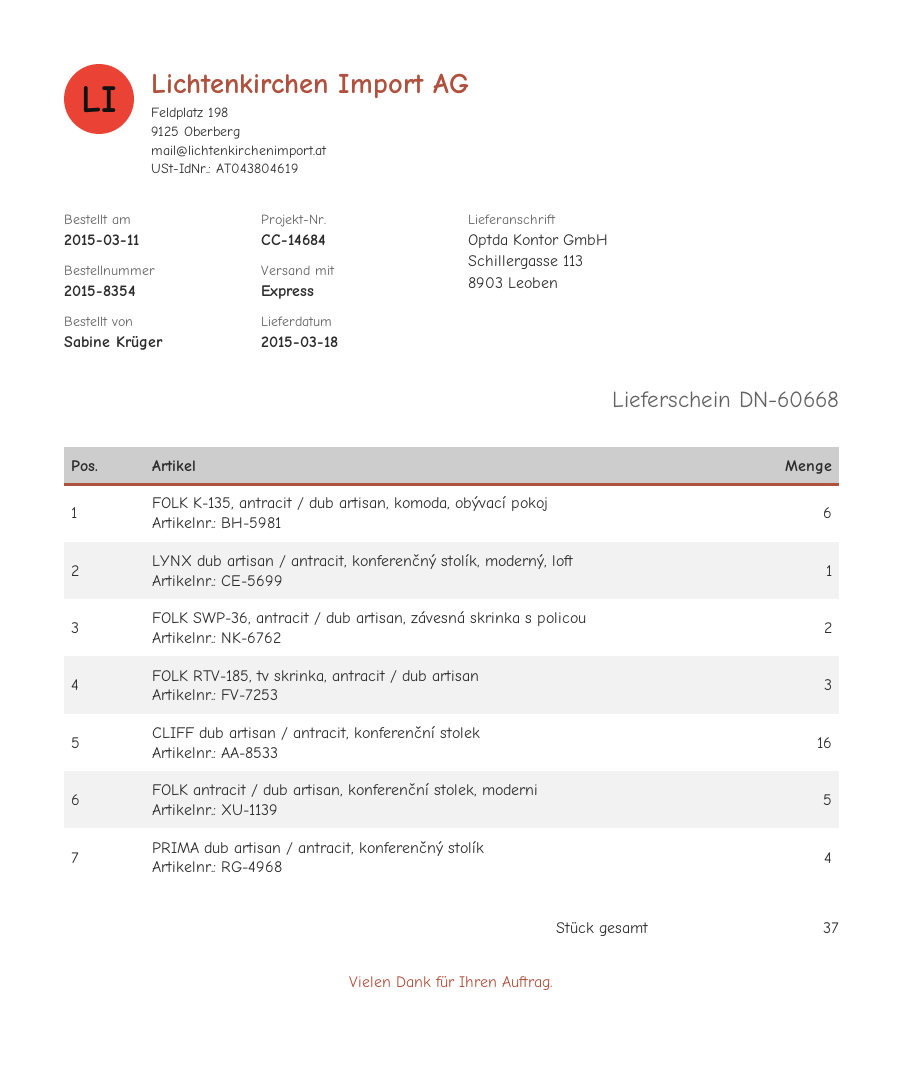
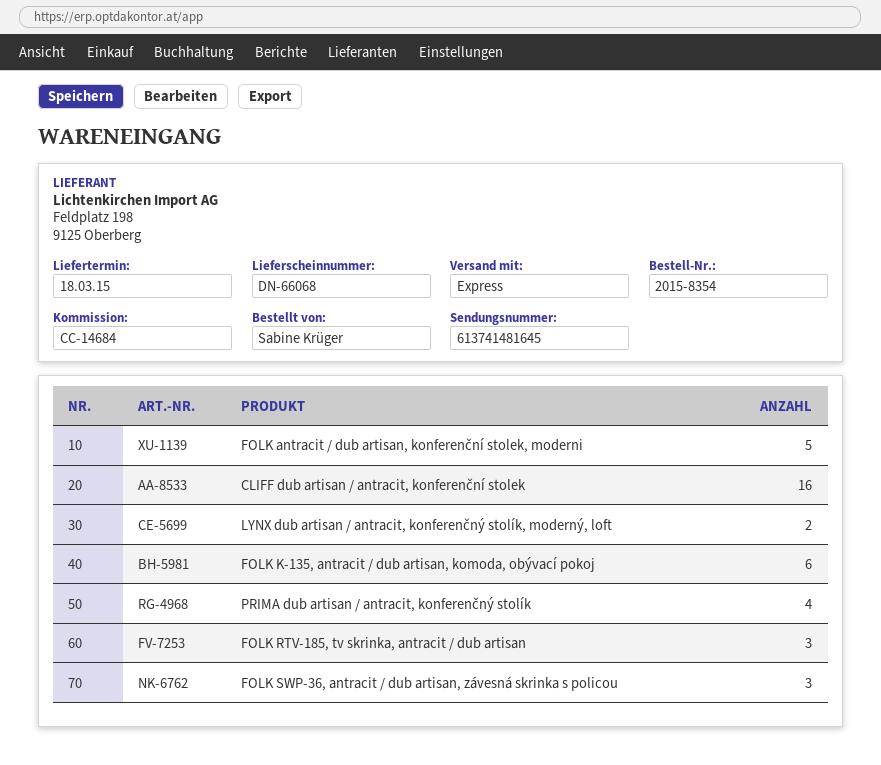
delivery note number: DN-60668 -> DN-66068
LYNX dub artisan / antracit, konferenčný stolík, moderný, loft: 1 -> 2
FOLK SWP-36, antracit / dub artisan, závesná skrinka s policou: 2 -> 3

